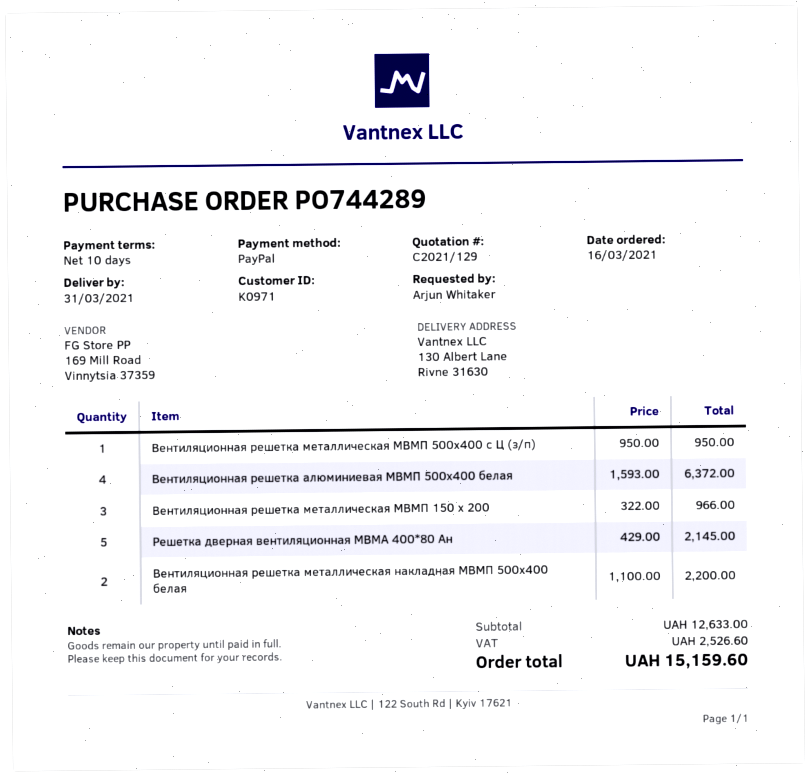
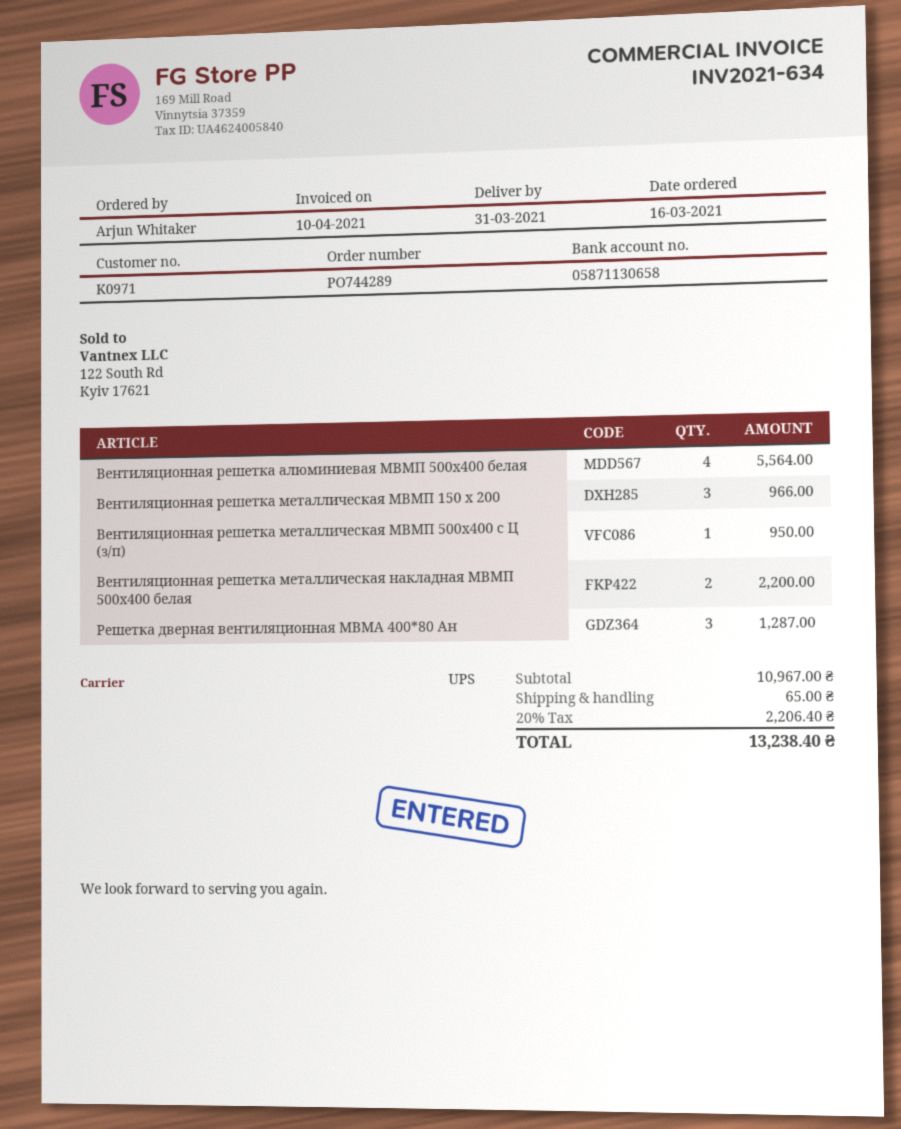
Вентиляционная решетка алюминиевая МВМП 500х400 белая: 4 for 6372.00 -> 4 for 5564.00
Решетка дверная вентиляционная МВМА 400*80 Ан: 5 for 2145.00 -> 3 for 1287.00
subtotal: 12633.00 -> 10967.00
shipping: none -> 65.00
tax: 2526.60 -> 2206.40
total: 15159.60 -> 13238.40

